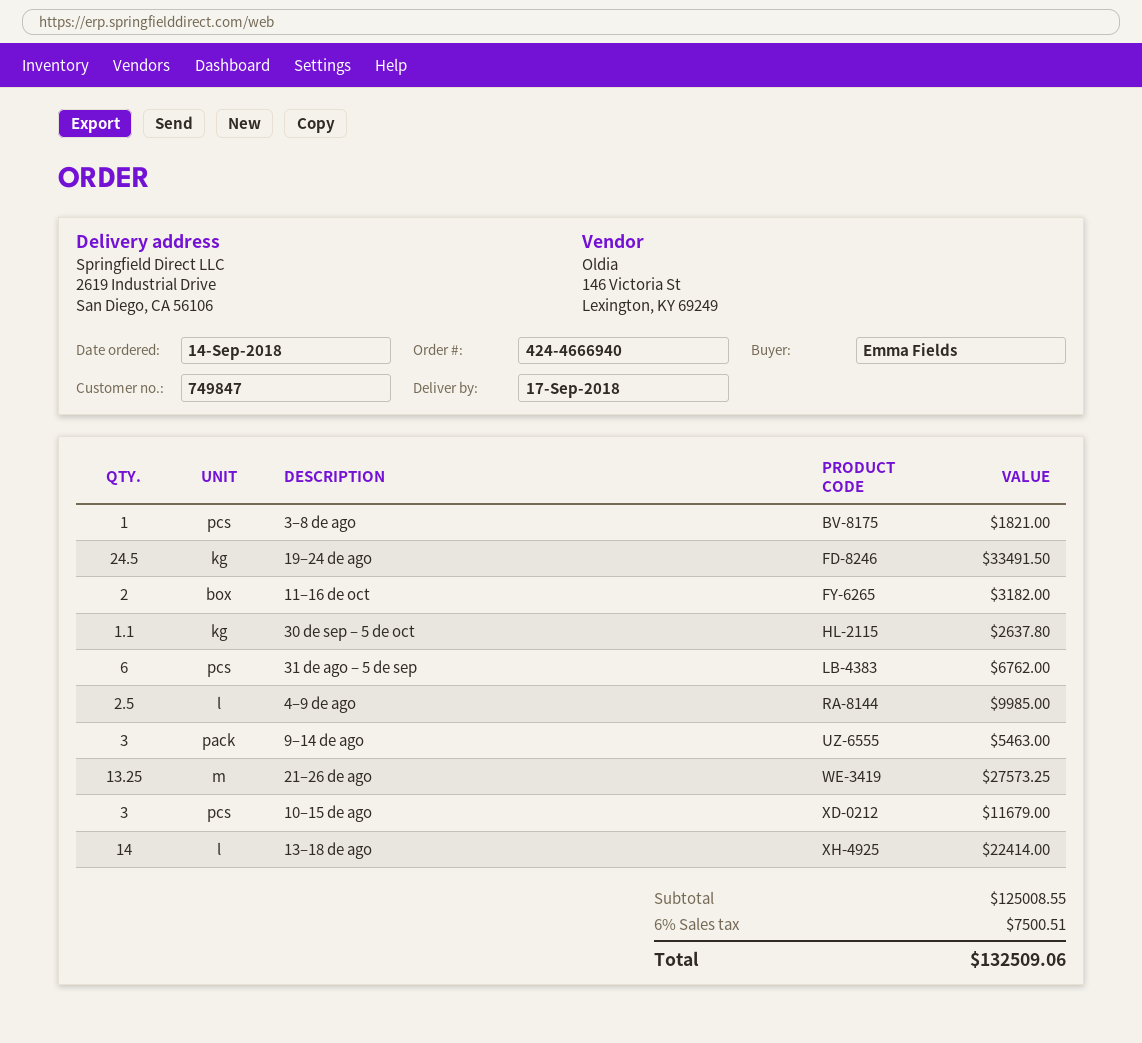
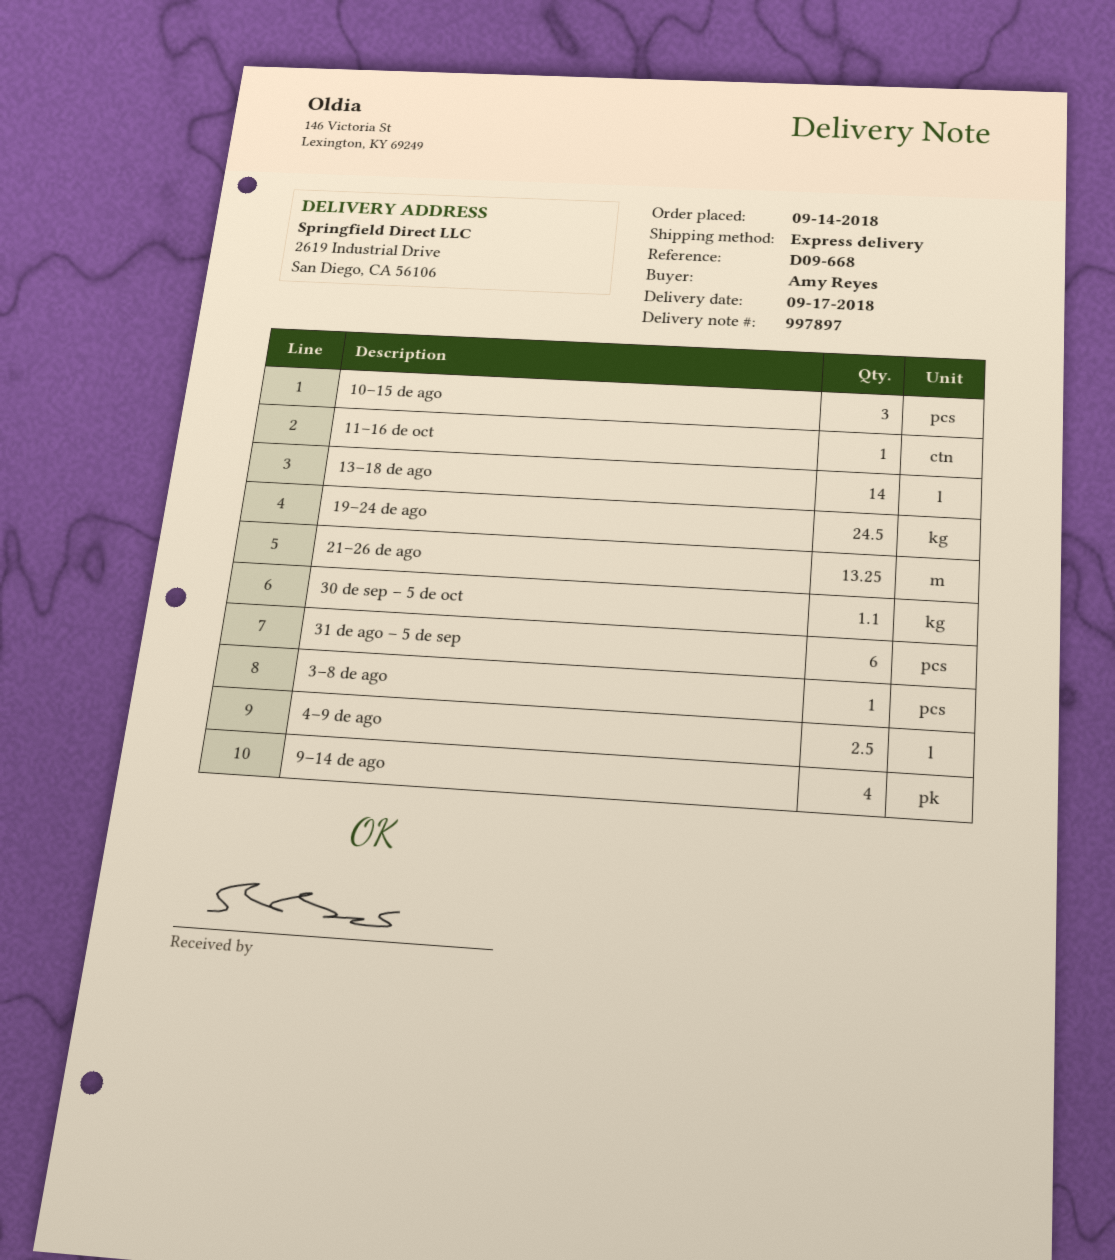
ordered by: Emma Fields -> Amy Reyes
11–16 de oct: 2 -> 1
9–14 de ago: 3 -> 4

